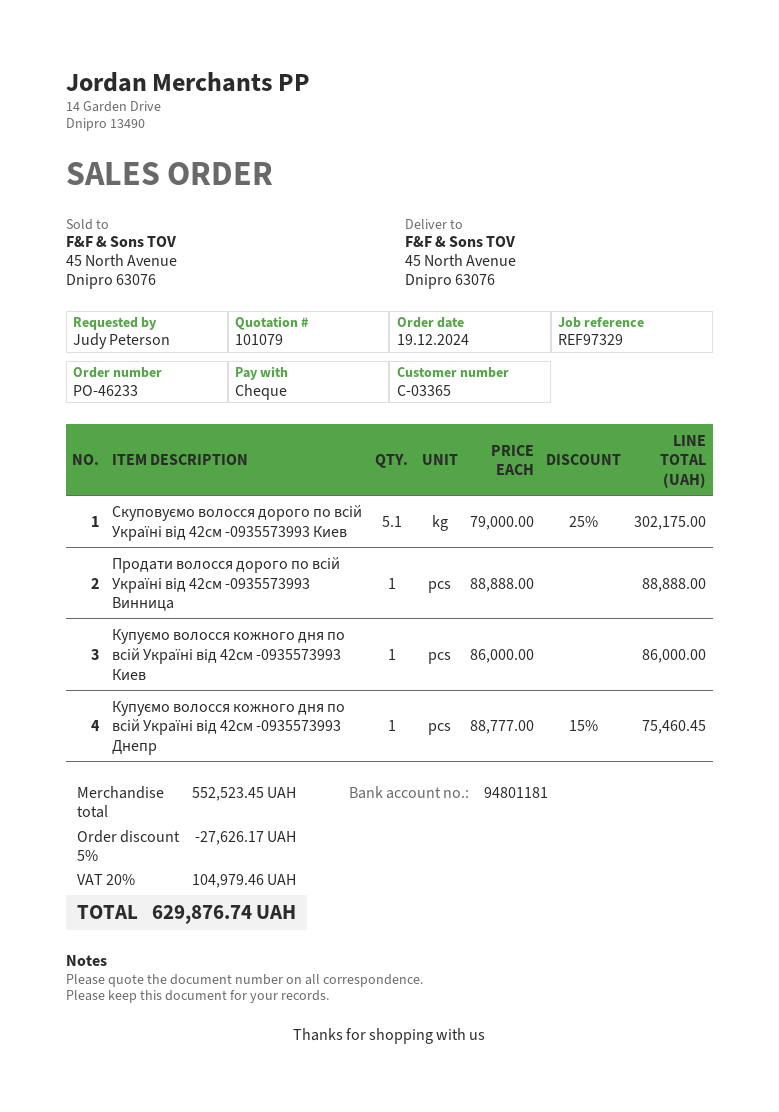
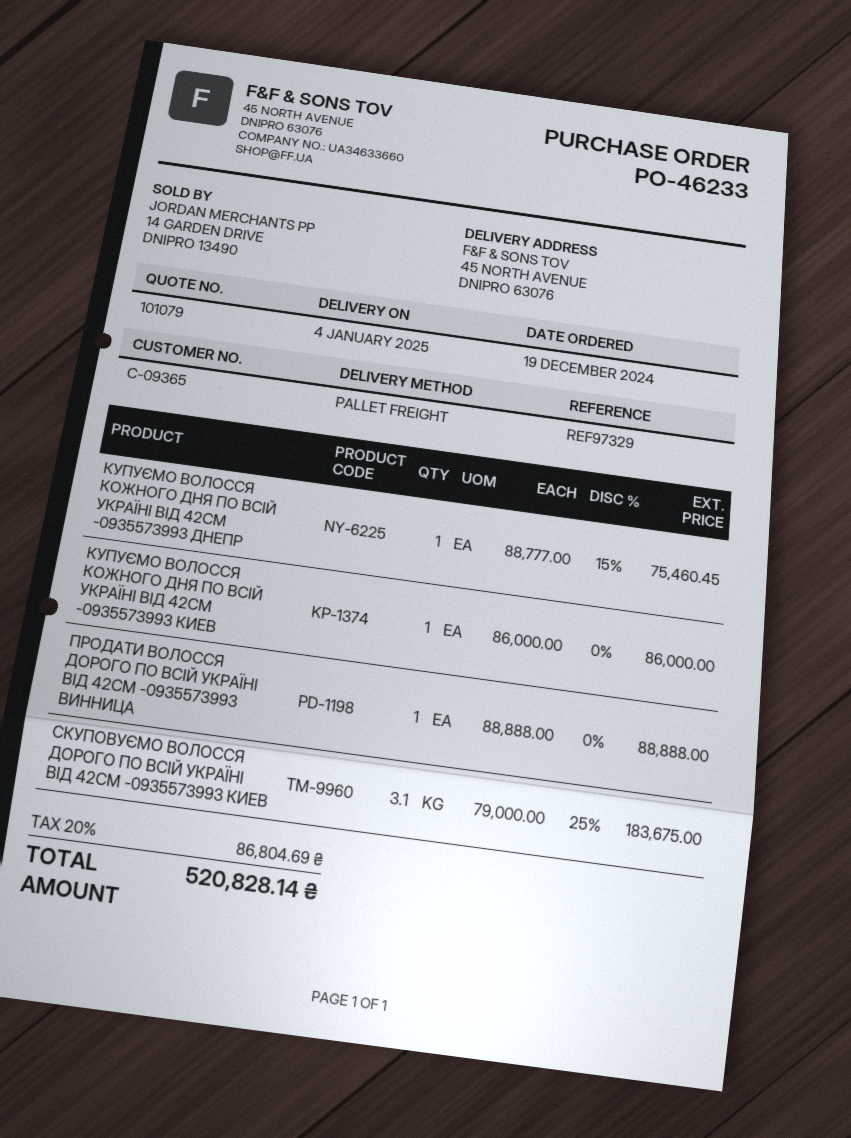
customer number: C-03365 -> C-09365
Скуповуємо волосся дорого по всій Україні від 42см -0935573993 Киев: 5.1 x 79000.00 - 25% = 302175.00 -> 3.1 x 79000.00 - 25% = 183675.00
discount: 5% = 27626.17 -> none
tax: 20% = 104979.46 -> 20% = 86804.69
total: 629876.74 -> 520828.14

